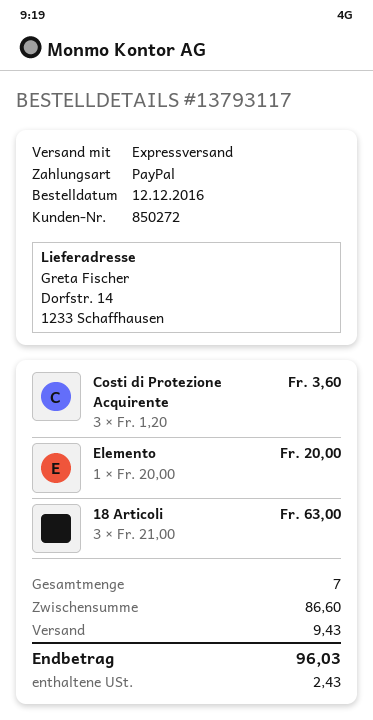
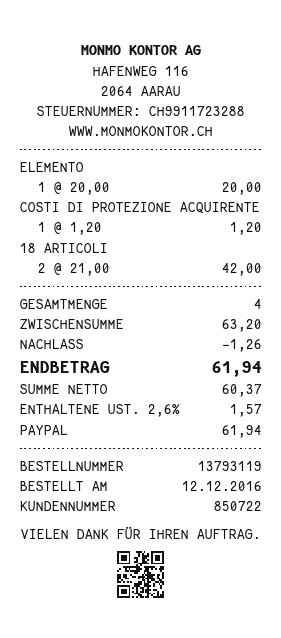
order number: 13793117 -> 13793119
customer number: 850272 -> 850722
Costi di Protezione Acquirente: 3 x 1.20 = 3.60 -> 1 x 1.20 = 1.20
18 Articoli: 3 x 21.00 = 63.00 -> 2 x 21.00 = 42.00
total quantity: 7 -> 4
subtotal: 86.60 -> 63.20
discount: none -> 1.26
shipping: 9.43 -> none
tax: 2.43 -> 1.57
total: 96.03 -> 61.94

